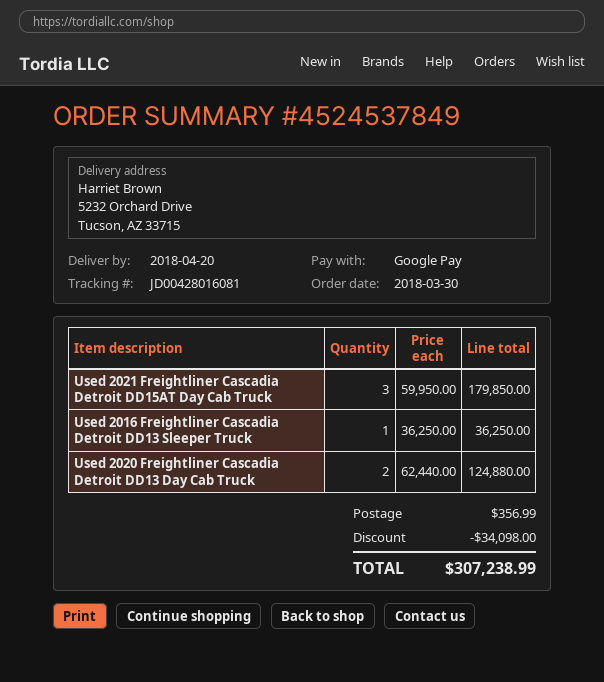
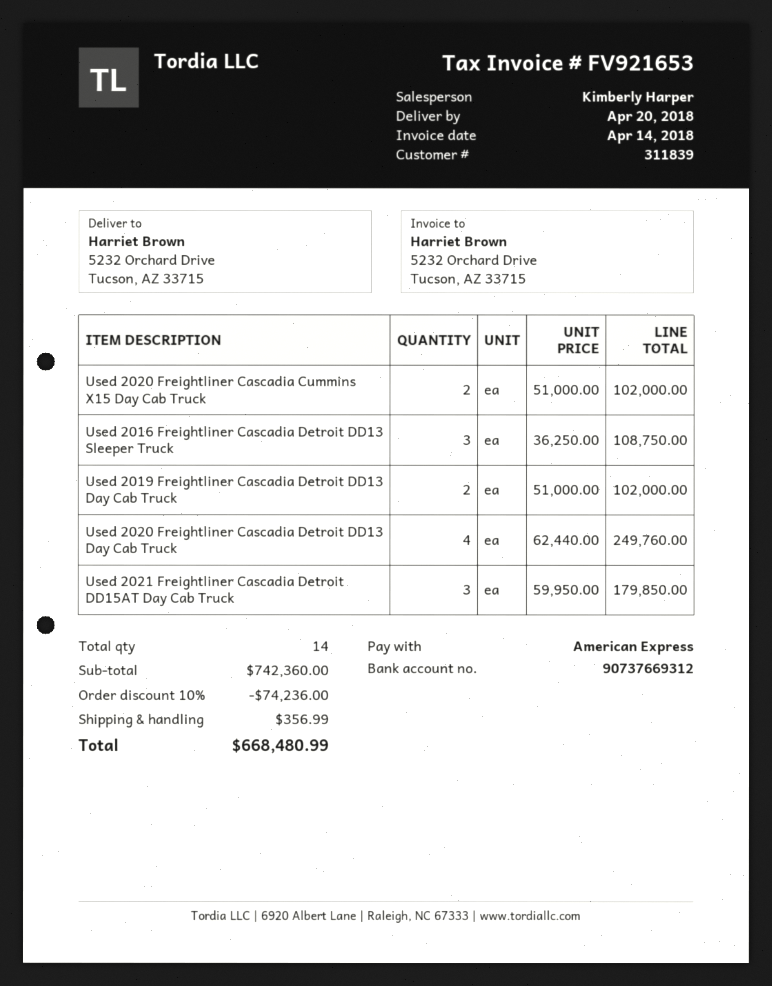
payment method: Google Pay -> American Express
Used 2016 Freightliner Cascadia Detroit DD13 Sleeper Truck: 1 x 36250.00 = 36250.00 -> 3 x 36250.00 = 108750.00
Used 2020 Freightliner Cascadia Detroit DD13 Day Cab Truck: 2 x 62440.00 = 124880.00 -> 4 x 62440.00 = 249760.00
Used 2020 Freightliner Cascadia Cummins X15 Day Cab Truck: none -> 2 x 51000.00 = 102000.00
Used 2019 Freightliner Cascadia Detroit DD13 Day Cab Truck: none -> 2 x 51000.00 = 102000.00
discount: 34098.00 -> 74236.00
total: 307238.99 -> 668480.99

